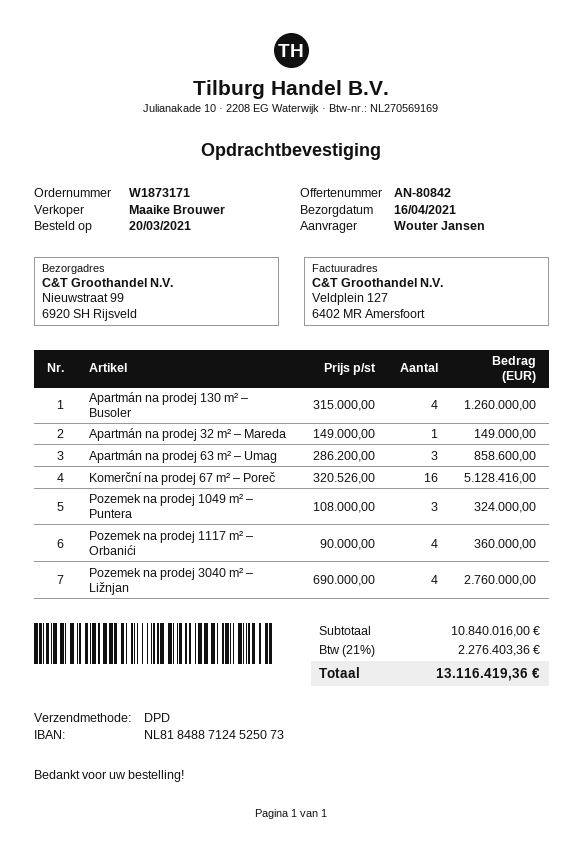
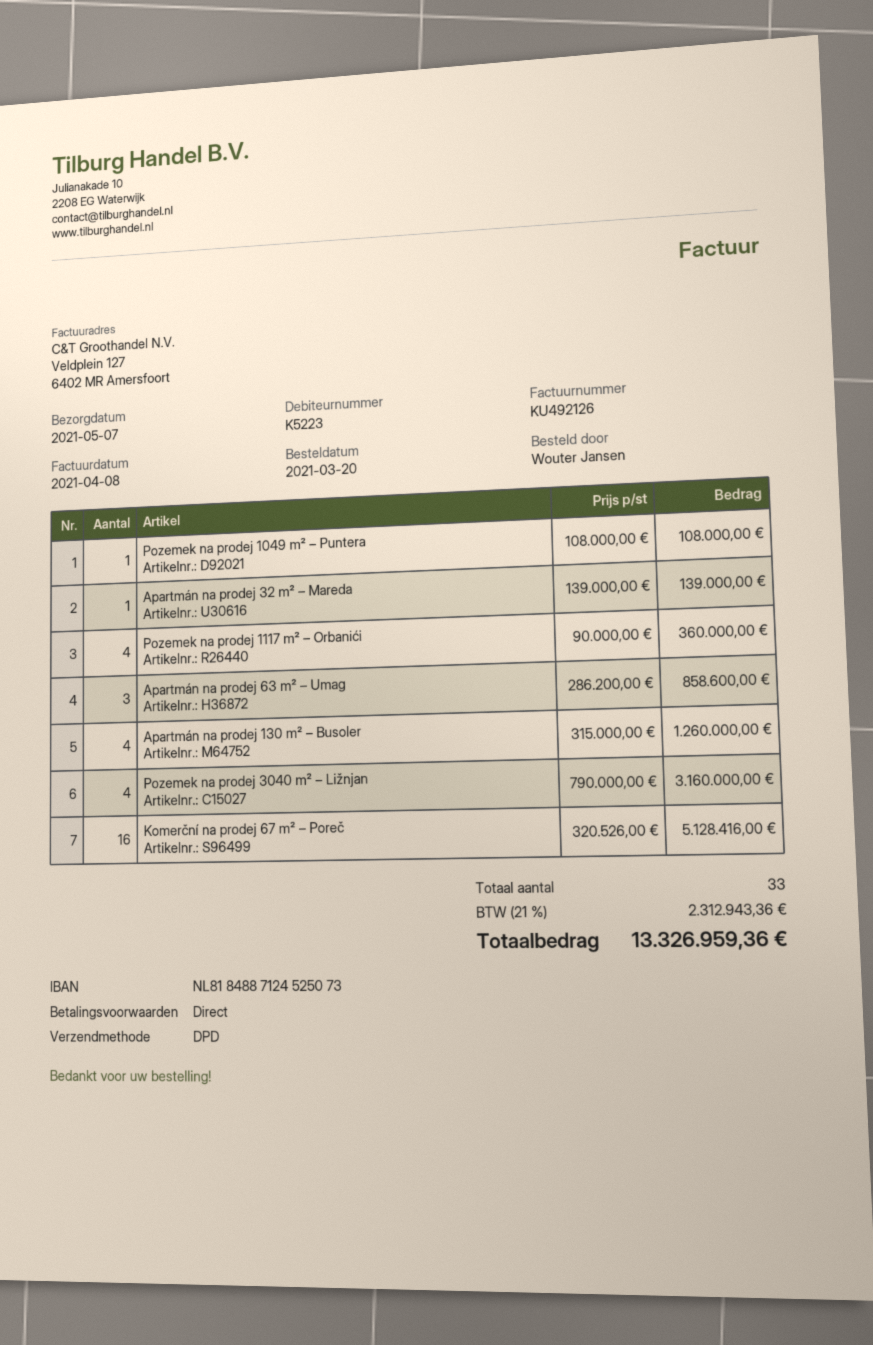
delivery date: 2021-04-16 -> 2021-05-07
Apartmán na prodej 32 m² – Mareda: 1 x 149000.00 = 149000.00 -> 1 x 139000.00 = 139000.00
Pozemek na prodej 1049 m² – Puntera: 3 x 108000.00 = 324000.00 -> 1 x 108000.00 = 108000.00
Pozemek na prodej 3040 m² – Ližnjan: 4 x 690000.00 = 2760000.00 -> 4 x 790000.00 = 3160000.00
tax: 21% = 2276403.36 -> 21% = 2312943.36
total: 13116419.36 -> 13326959.36

